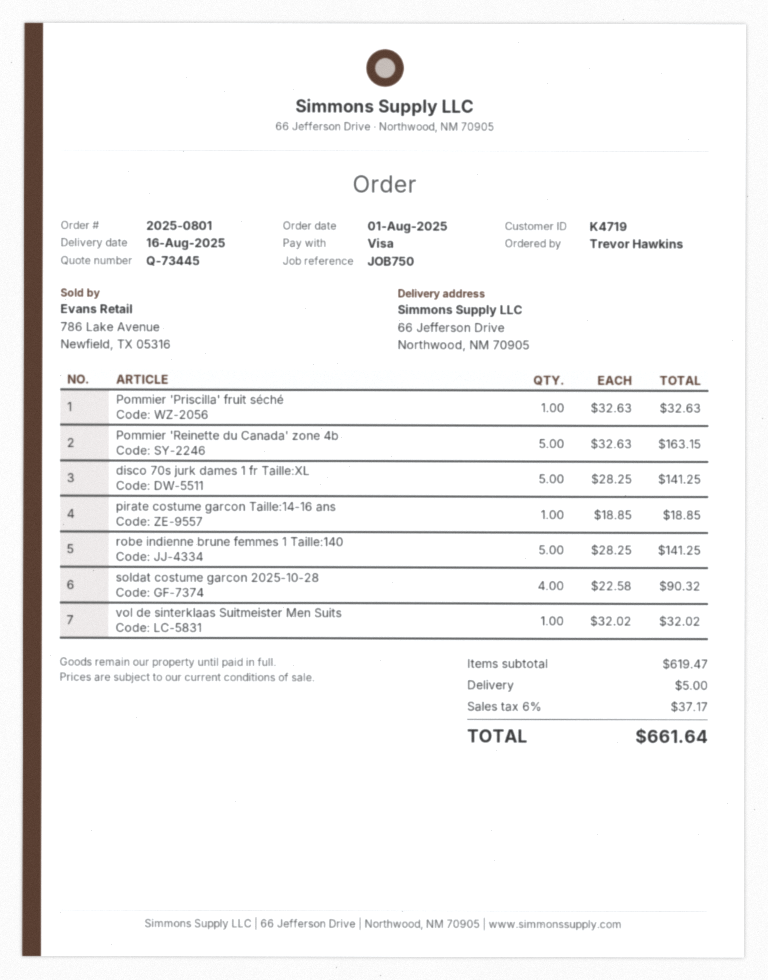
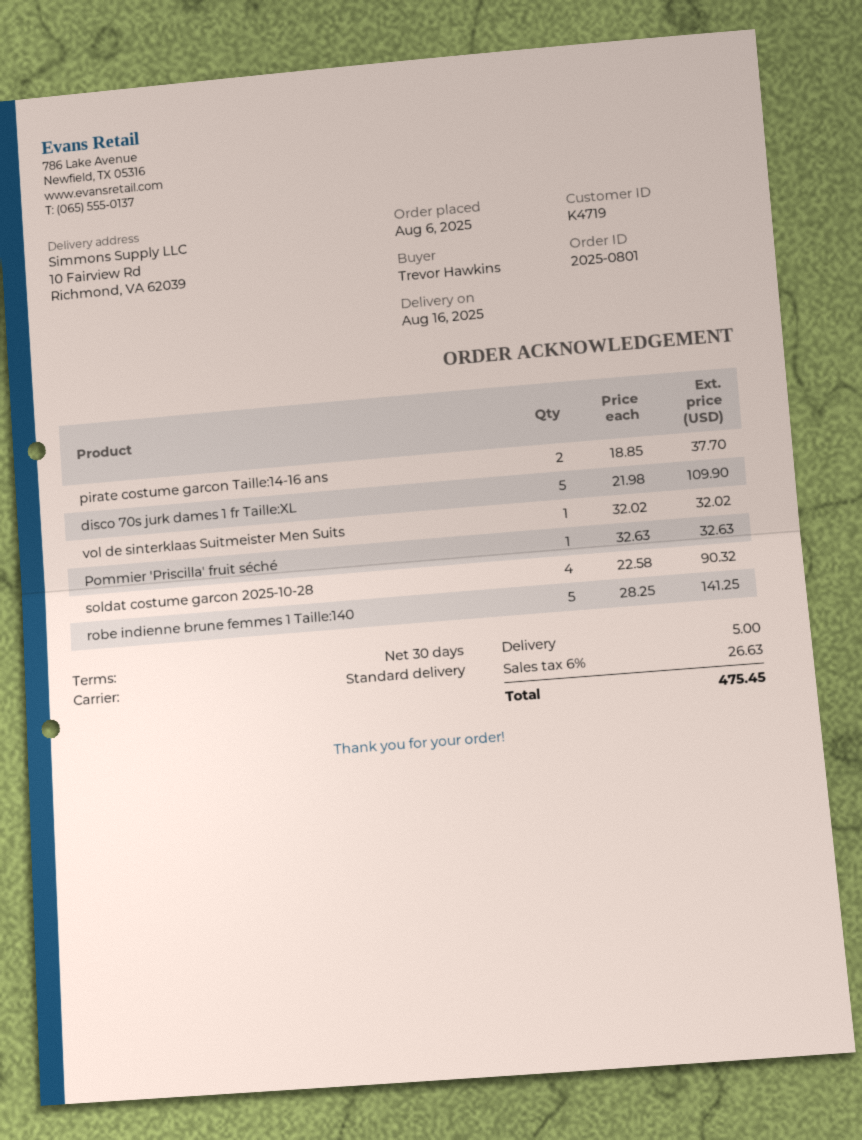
order date: 2025-08-01 -> 2025-08-06
ship to: 66 Jefferson Drive, Northwood, NM 70905 -> 10 Fairview Rd, Richmond, VA 62039
Pommier 'Reinette du Canada' zone 4b: 5 x 32.63 = 163.15 -> none
disco 70s jurk dames 1 fr Taille:XL: 5 x 28.25 = 141.25 -> 5 x 21.98 = 109.90
pirate costume garcon Taille:14-16 ans: 1 x 18.85 = 18.85 -> 2 x 18.85 = 37.70
tax: 6% = 37.17 -> 6% = 26.63
total: 661.64 -> 475.45

